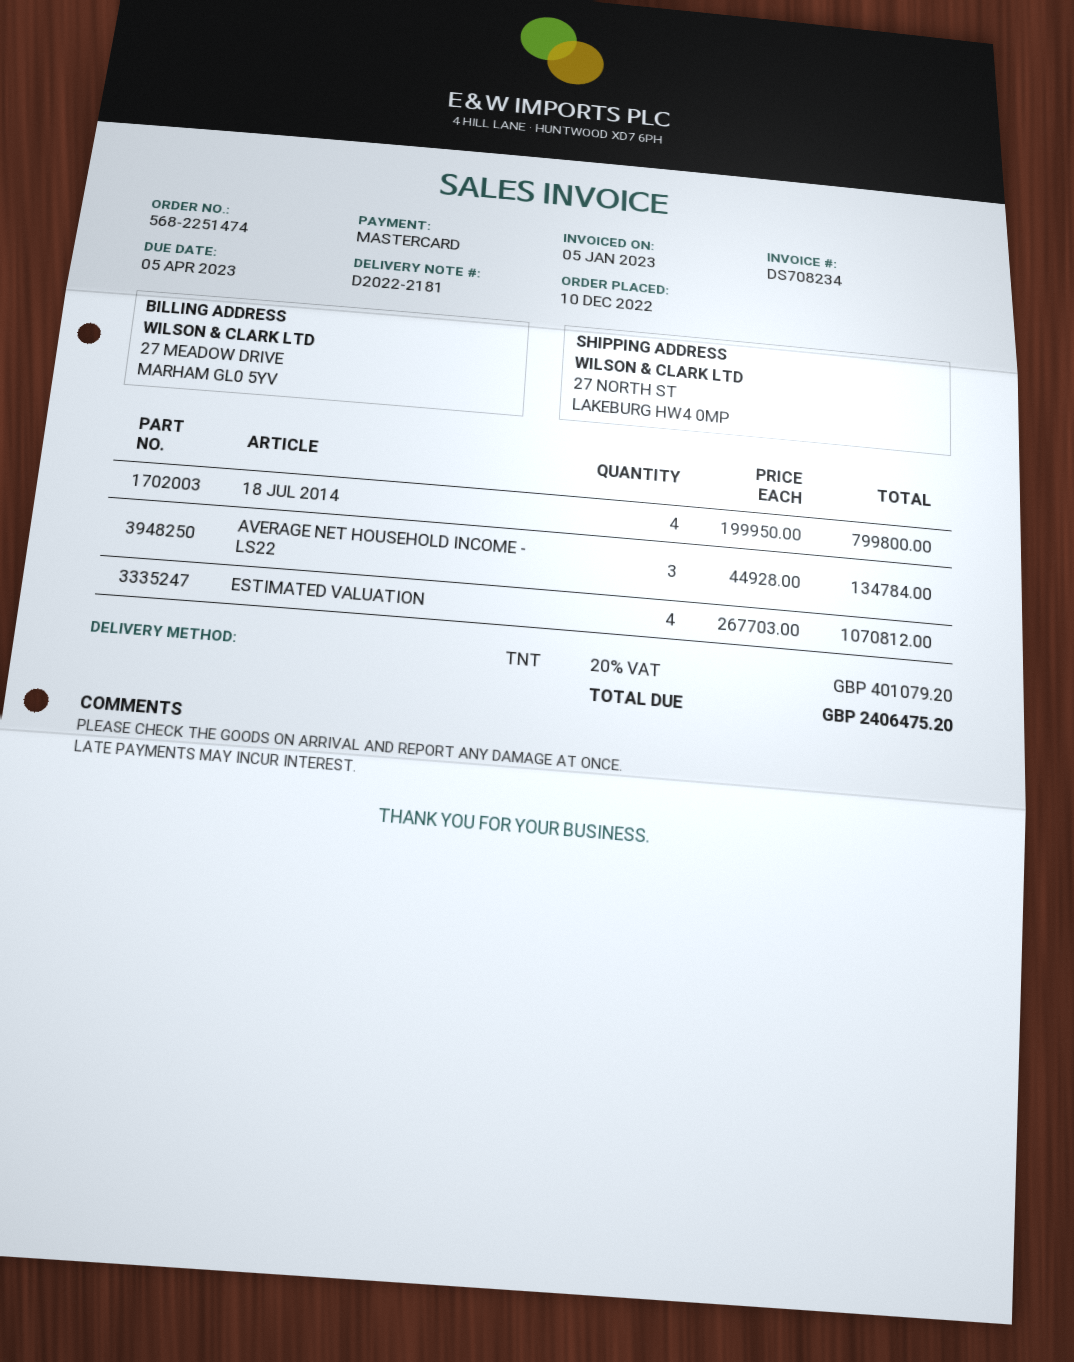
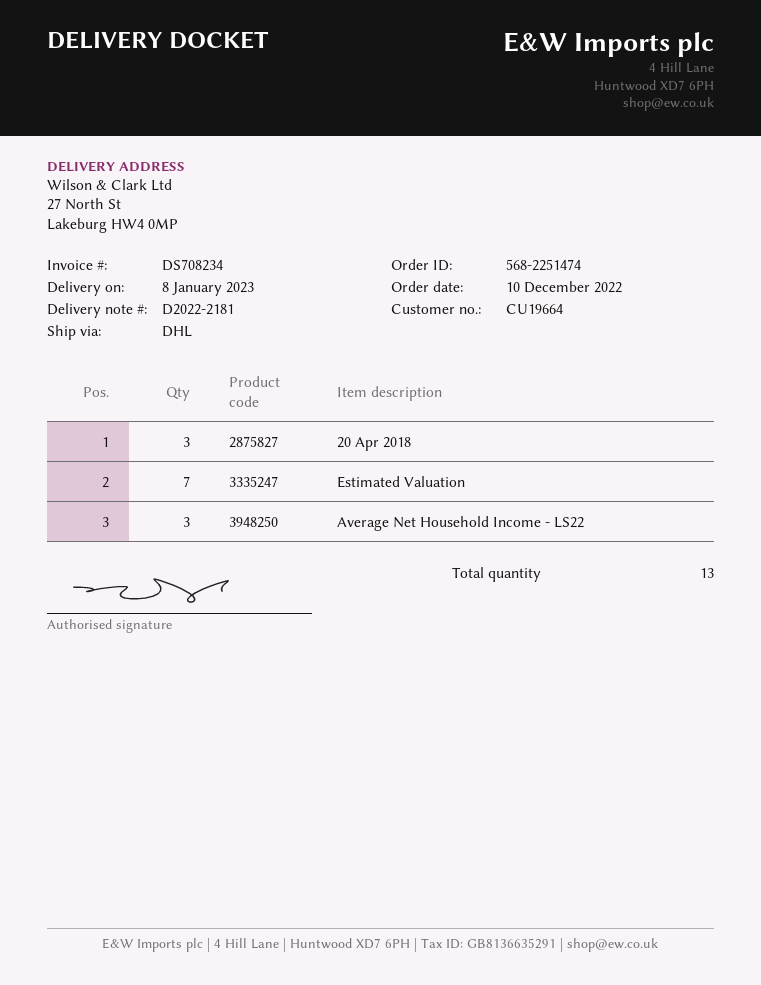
shipping method: TNT -> DHL
18 JUL 2014: 4 -> none
ESTIMATED VALUATION: 4 -> 7
20 Apr 2018: none -> 3

